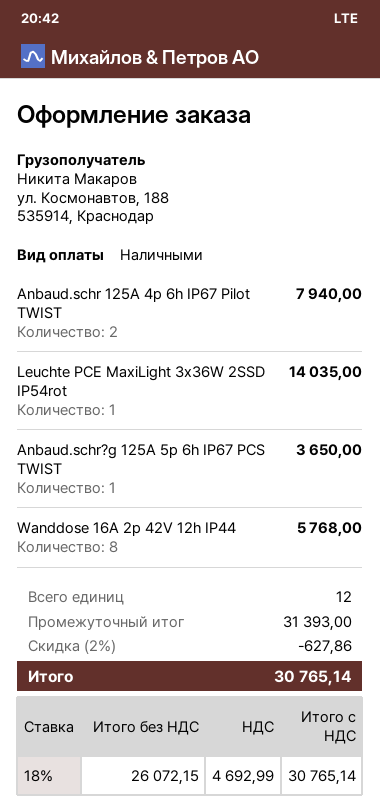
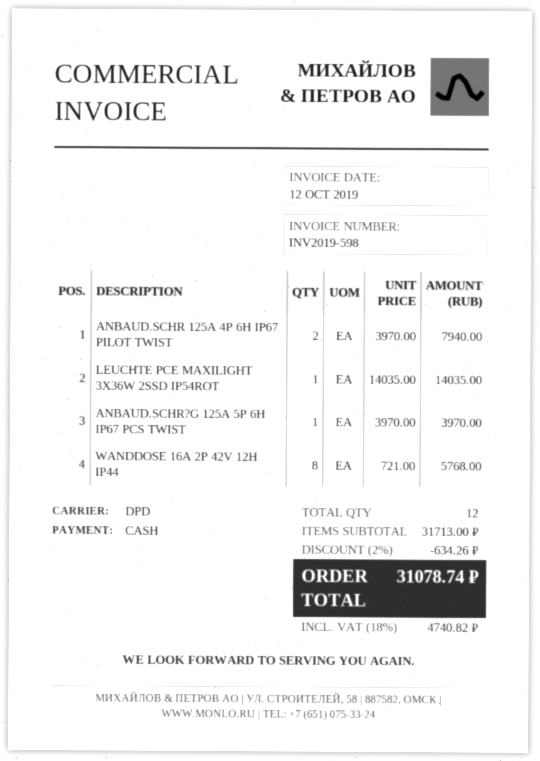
Anbaud.schr?g 125A 5p 6h IP67 PCS TWIST: 1 for 3650.00 -> 1 for 3970.00
subtotal: 31393.00 -> 31713.00
discount: 2% = 627.86 -> 2% = 634.26
tax: 18% = 4692.99 -> 18% = 4740.82
total: 30765.14 -> 31078.74

